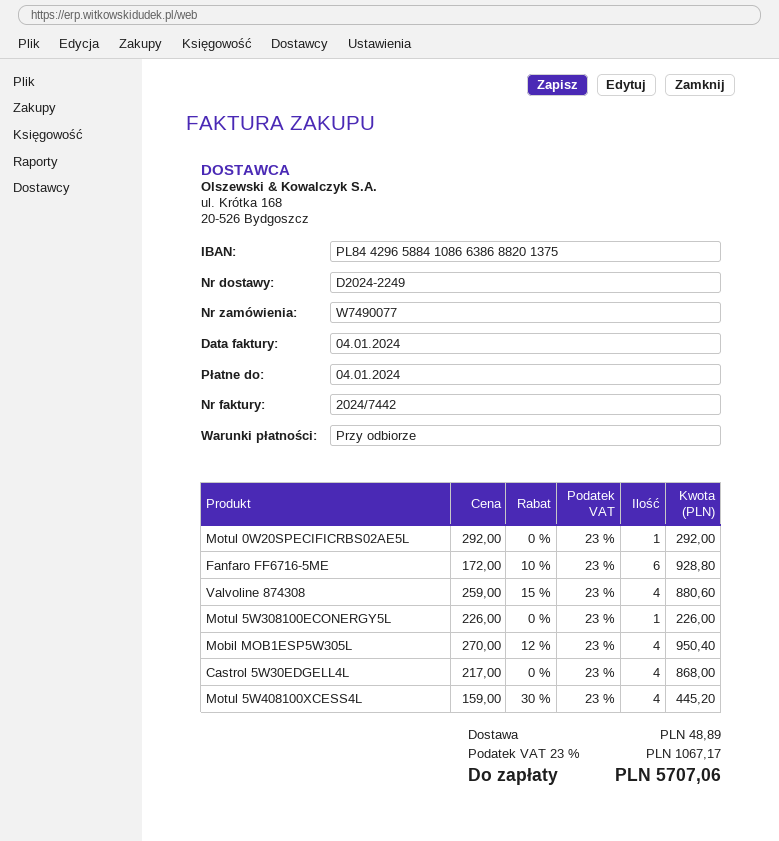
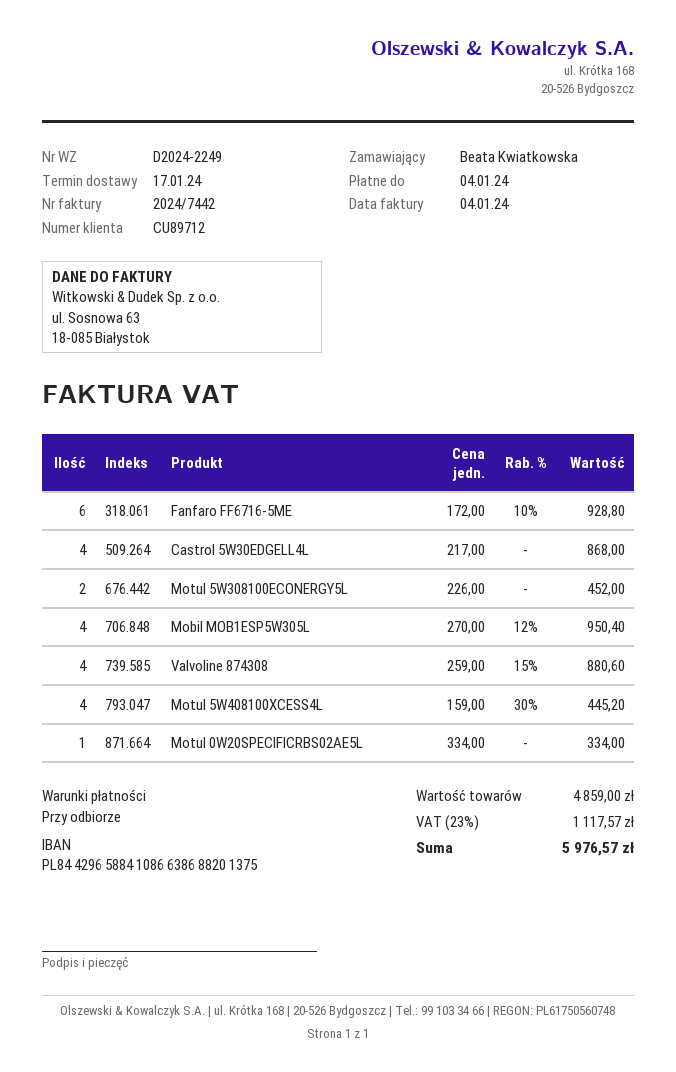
Motul 0W20SPECIFICRBS02AE5L: 1 x 292.00 = 292.00 -> 1 x 334.00 = 334.00
Motul 5W308100ECONERGY5L: 1 x 226.00 = 226.00 -> 2 x 226.00 = 452.00
shipping: 48.89 -> none
tax: 23% = 1067.17 -> 23% = 1117.57
total: 5707.06 -> 5976.57

